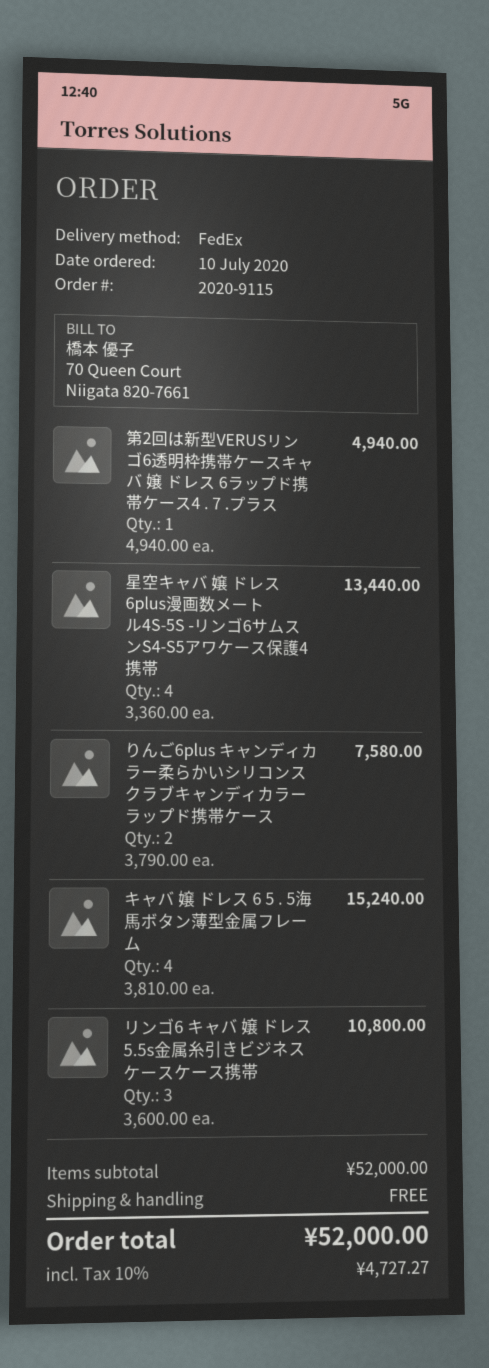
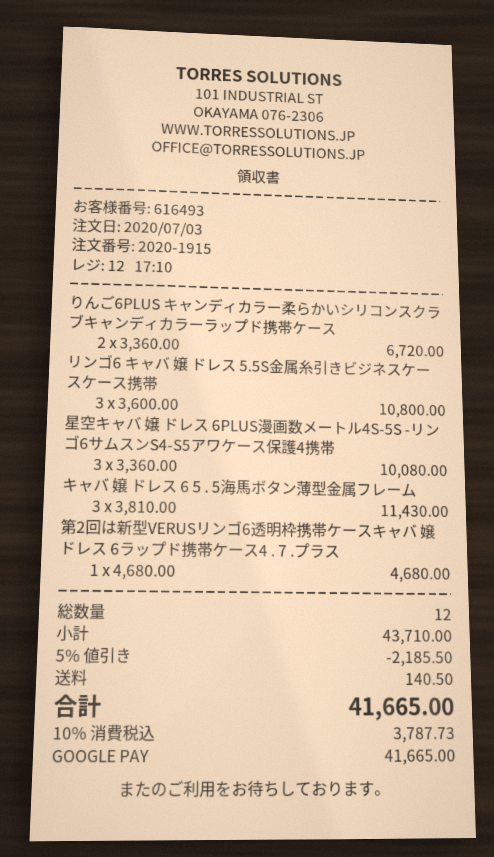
order number: 2020-9115 -> 2020-1915
order date: 2020-07-10 -> 2020-07-03
第2回は新型VERUSリンゴ6透明枠携帯ケースキャバ 嬢 ドレス 6ラップド携帯ケース4 . 7 .プラス: 1 x 4940.00 = 4940.00 -> 1 x 4680.00 = 4680.00
星空キャバ 嬢 ドレス 6plus漫画数メートル4S-5S -リンゴ6サムスンS4-S5アワケース保護4携帯: 4 x 3360.00 = 13440.00 -> 3 x 3360.00 = 10080.00
りんご6plus キャンディカラー柔らかいシリコンスクラブキャンディカラーラップド携帯ケース: 2 x 3790.00 = 7580.00 -> 2 x 3360.00 = 6720.00
キャバ 嬢 ドレス 6 5 . 5海馬ボタン薄型金属フレーム: 4 x 3810.00 = 15240.00 -> 3 x 3810.00 = 11430.00
subtotal: 52000.00 -> 43710.00
discount: none -> 5% = 2185.50
shipping: 0.00 -> 140.50
tax: 10% = 4727.27 -> 10% = 3787.73
total: 52000.00 -> 41665.00

